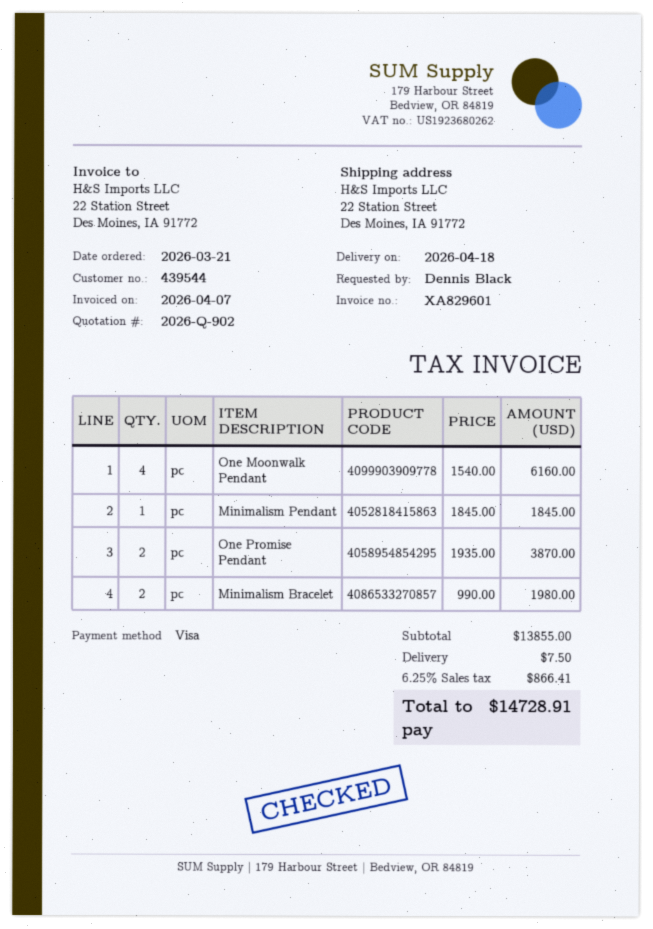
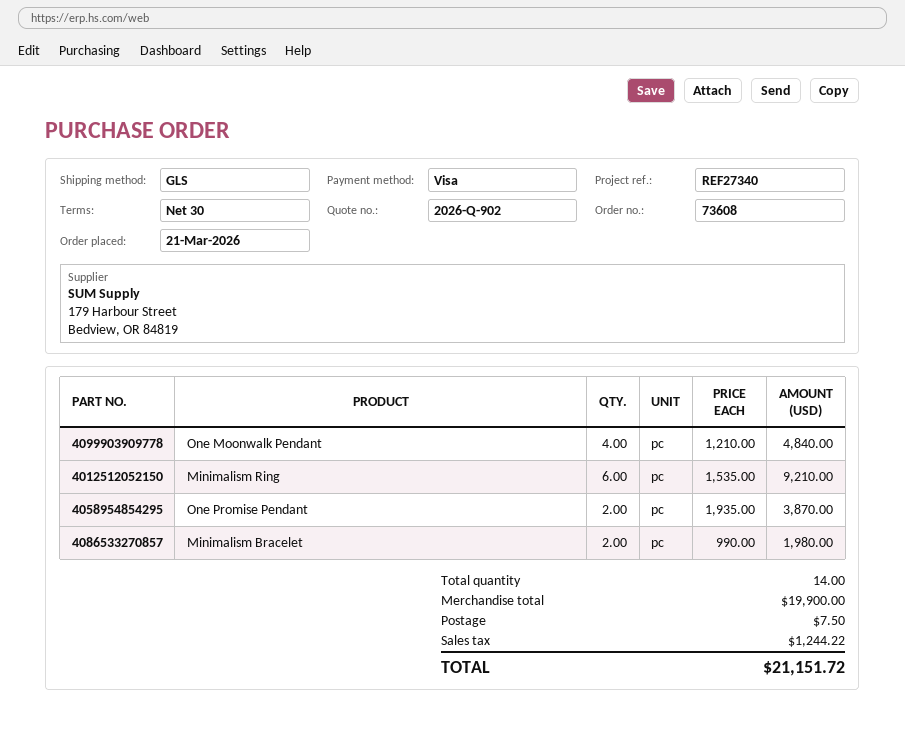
One Moonwalk Pendant: 4 x 1540.00 = 6160.00 -> 4 x 1210.00 = 4840.00
Minimalism Pendant: 1 x 1845.00 = 1845.00 -> none
Minimalism Ring: none -> 6 x 1535.00 = 9210.00
subtotal: 13855.00 -> 19900.00
tax: 866.41 -> 1244.22
total: 14728.91 -> 21151.72

